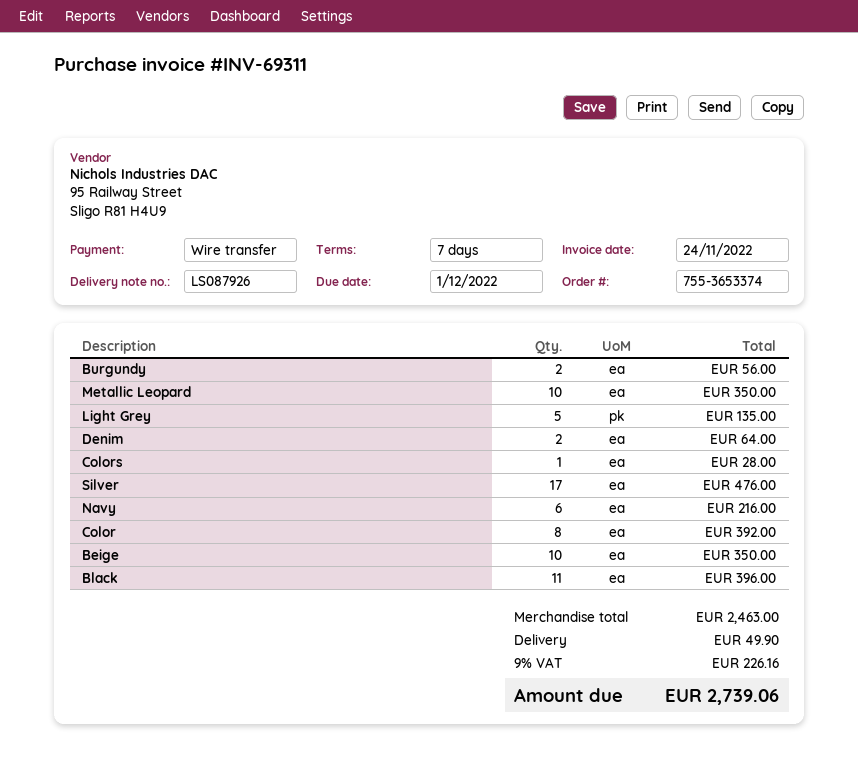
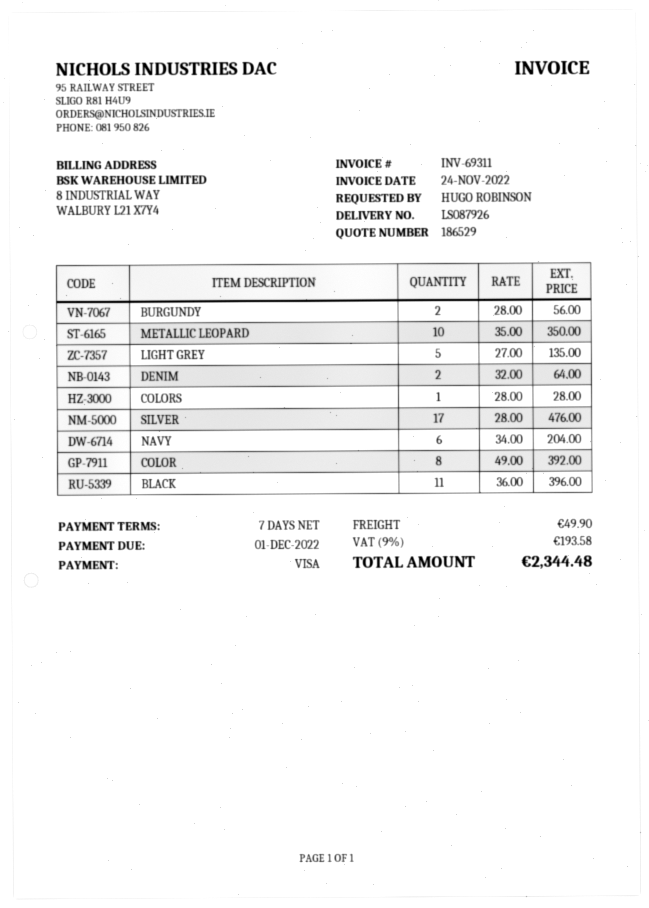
payment method: bank transfer -> Visa
Navy: 6 for 216.00 -> 6 for 204.00
Beige: 10 for 350.00 -> none
tax: 9% = 226.16 -> 9% = 193.58
total: 2739.06 -> 2344.48

